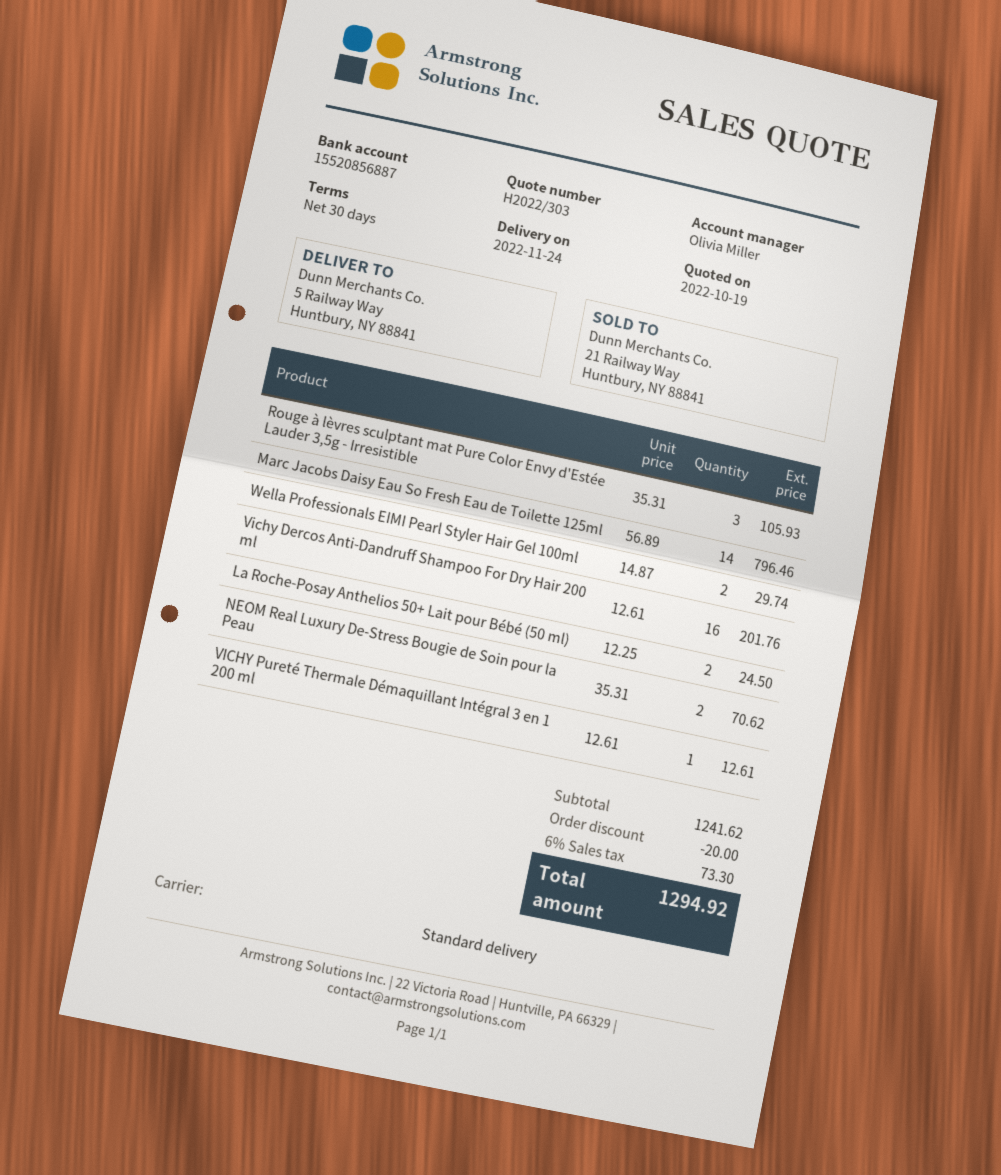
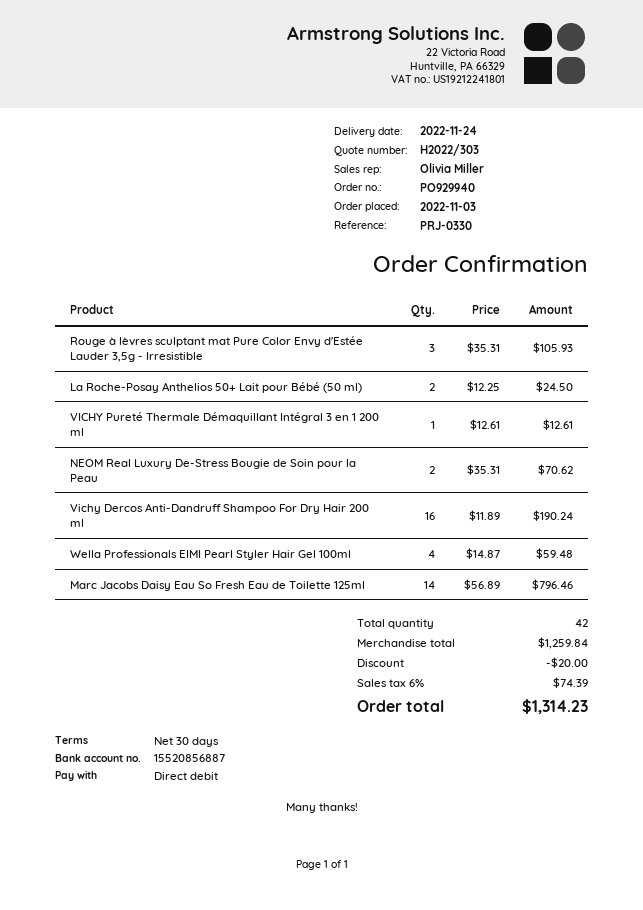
Wella Professionals EIMI Pearl Styler Hair Gel 100ml: 2 x 14.87 = 29.74 -> 4 x 14.87 = 59.48
Vichy Dercos Anti-Dandruff Shampoo For Dry Hair 200 ml: 16 x 12.61 = 201.76 -> 16 x 11.89 = 190.24
subtotal: 1241.62 -> 1259.84
tax: 6% = 73.30 -> 6% = 74.39
total: 1294.92 -> 1314.23

